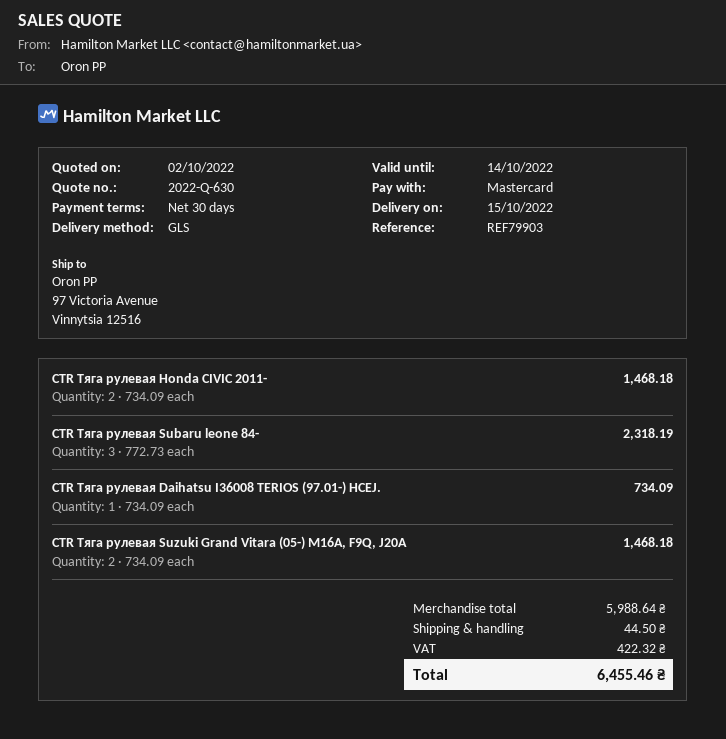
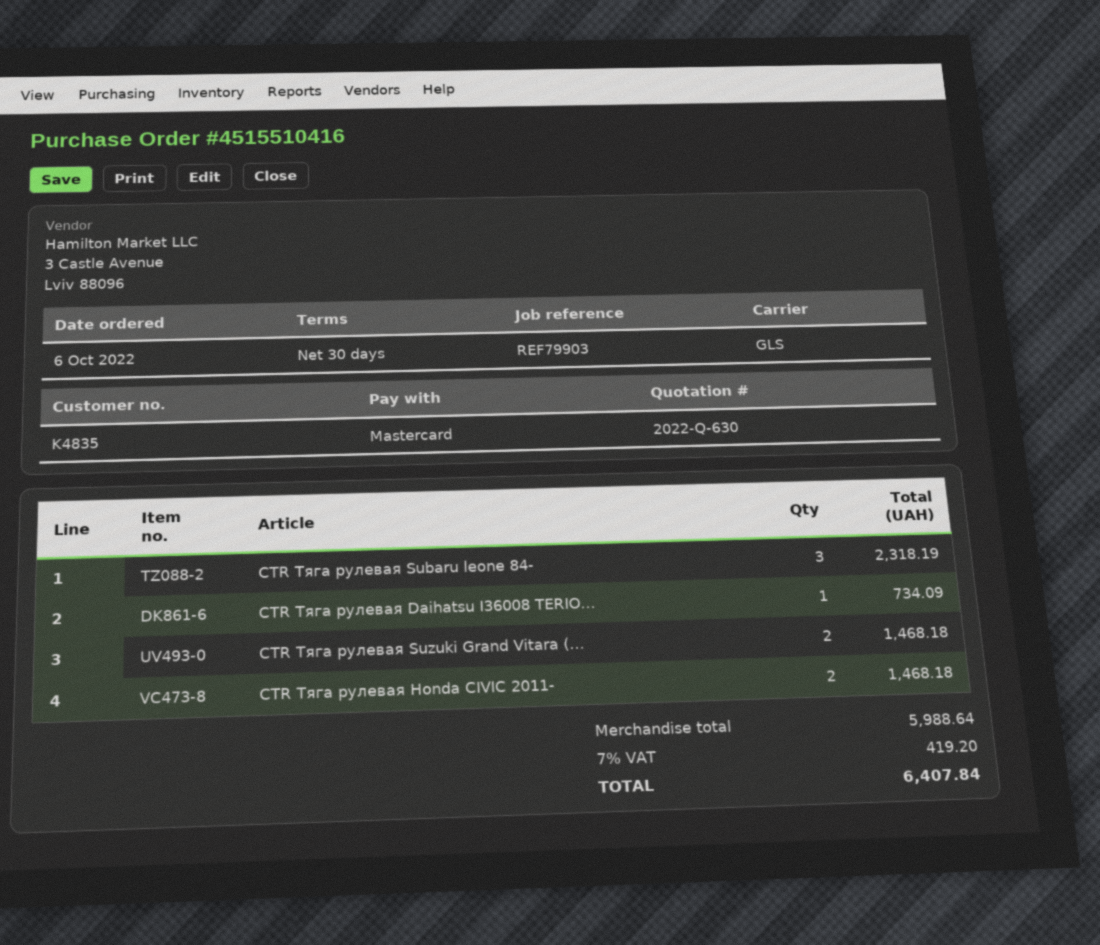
shipping: 44.50 -> none
tax: 422.32 -> 419.20
total: 6455.46 -> 6407.84

